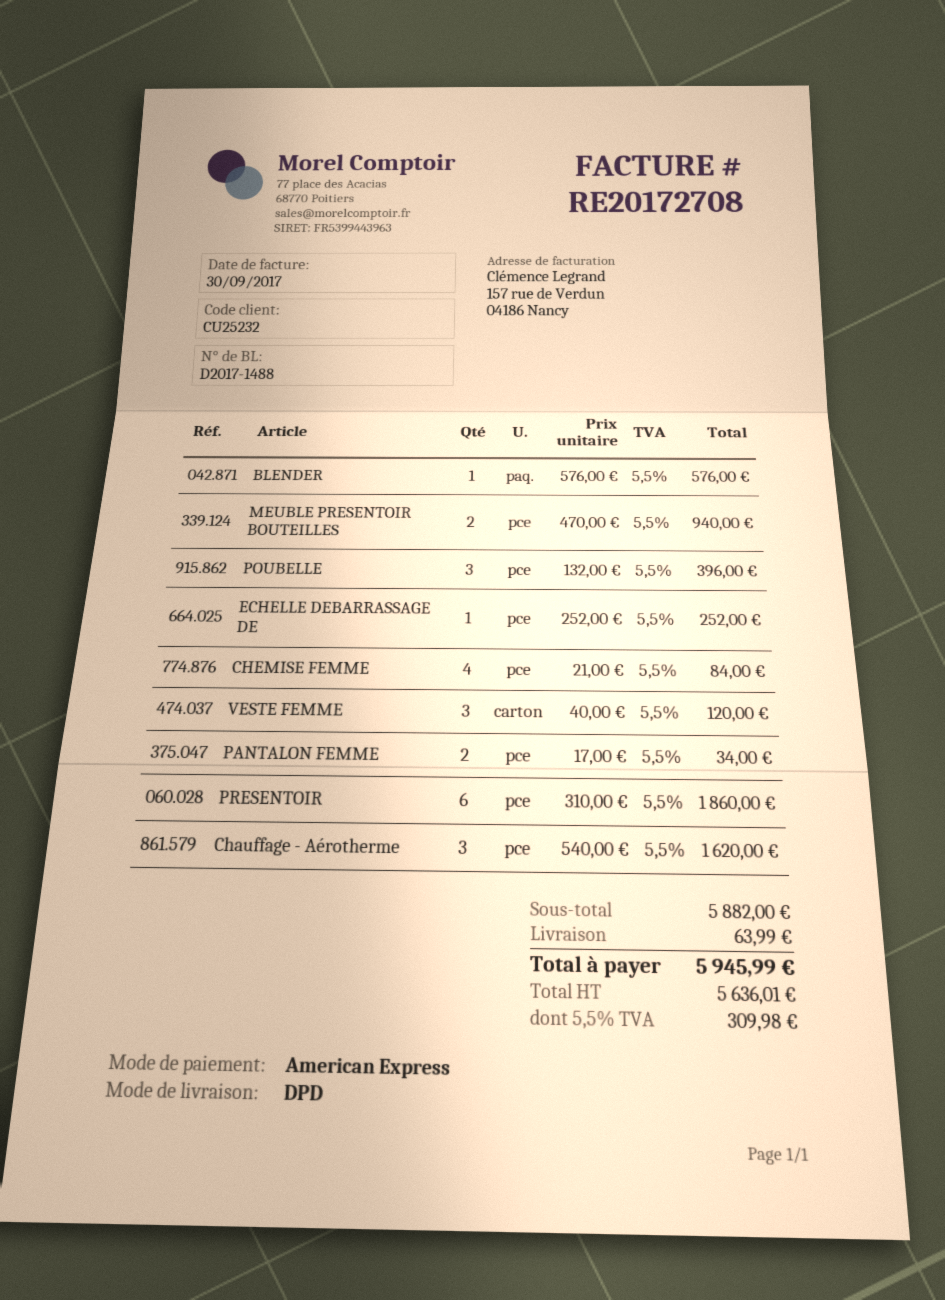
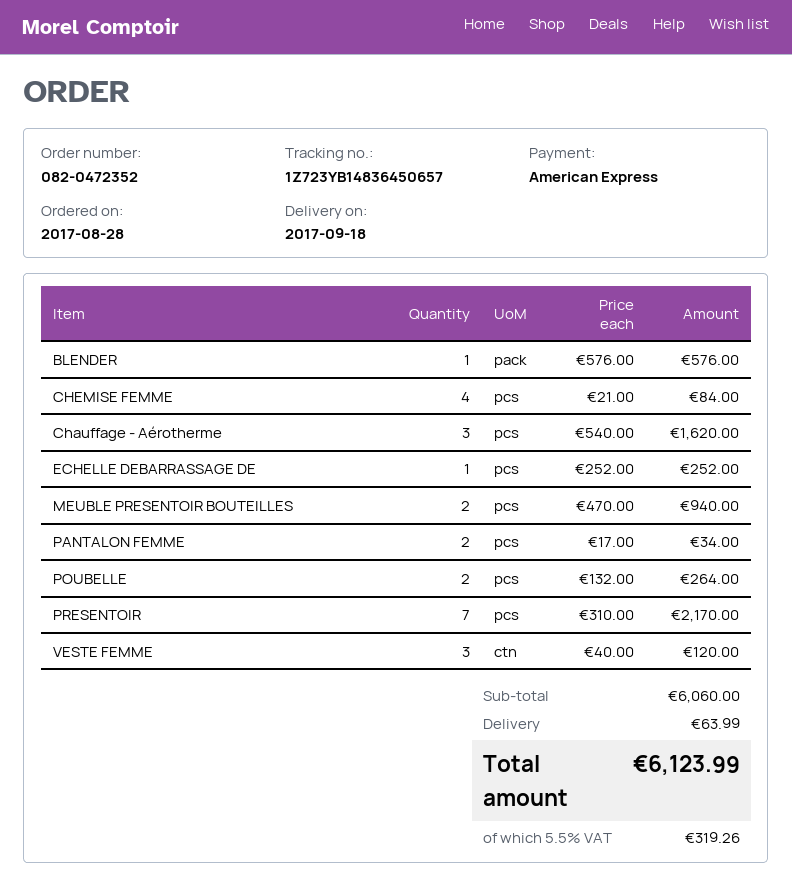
POUBELLE: 3 x 132.00 = 396.00 -> 2 x 132.00 = 264.00
PRESENTOIR: 6 x 310.00 = 1860.00 -> 7 x 310.00 = 2170.00
subtotal: 5882.00 -> 6060.00
tax: 5.5% = 309.98 -> 5.5% = 319.26
total: 5945.99 -> 6123.99

